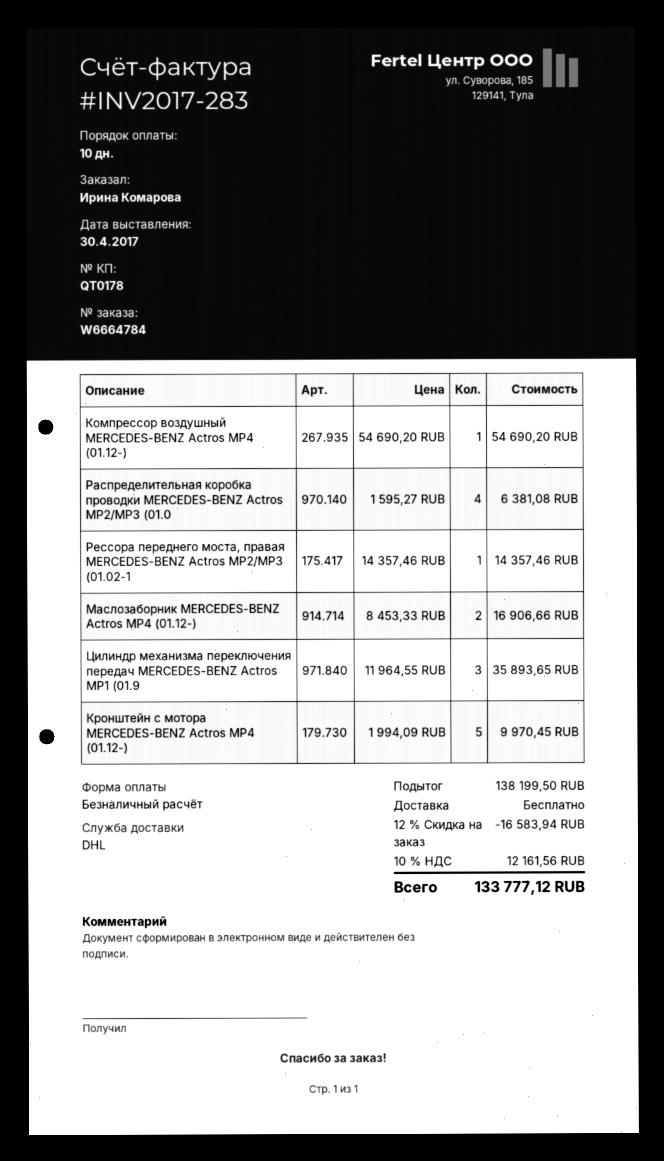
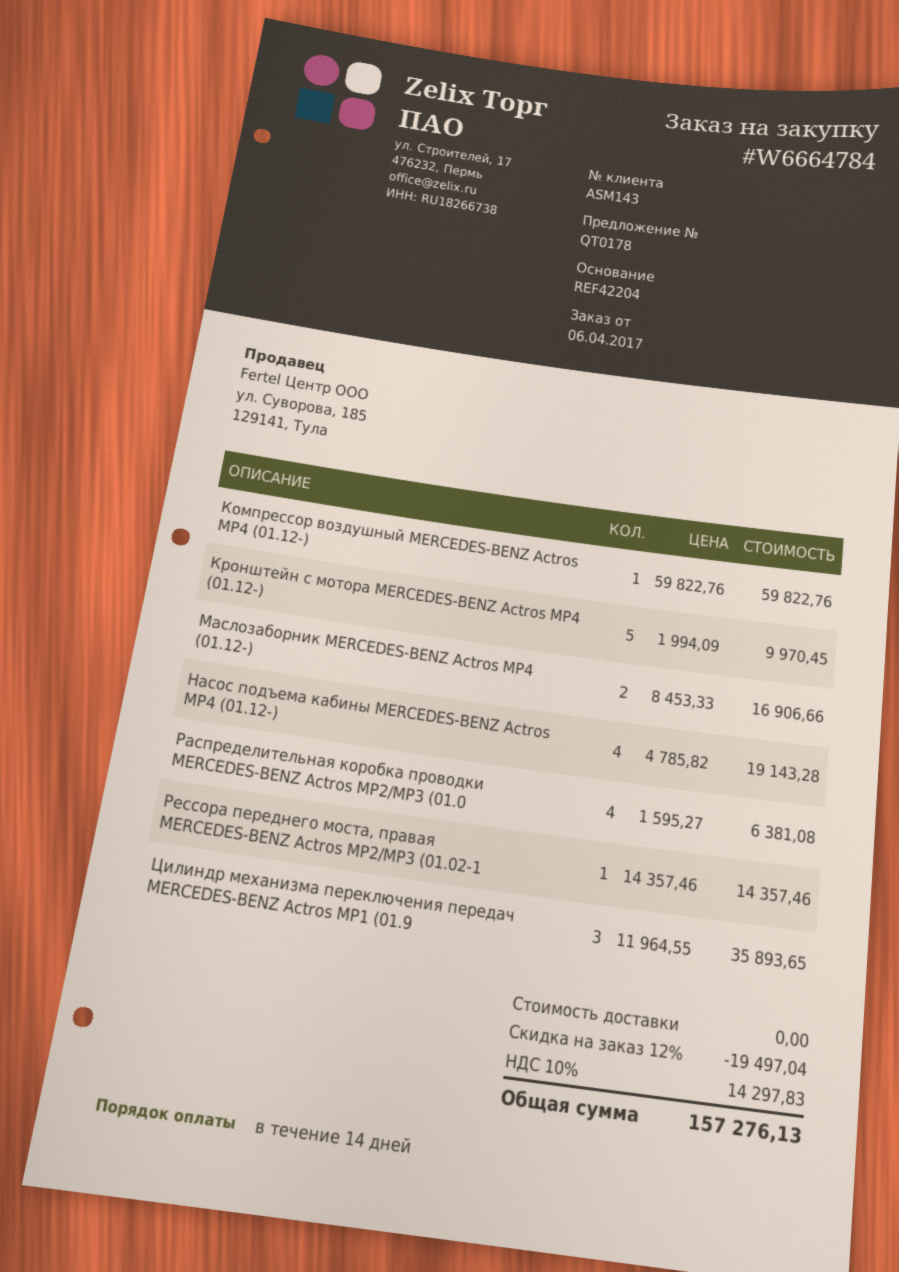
payment terms: 10 days -> 14 days
Компрессор воздушный MERCEDES-BENZ Actros MP4 (01.12-): 1 x 54690.20 = 54690.20 -> 1 x 59822.76 = 59822.76
Насос подъема кабины MERCEDES-BENZ Actros MP4 (01.12-): none -> 4 x 4785.82 = 19143.28
discount: 12% = 16583.94 -> 12% = 19497.04
tax: 10% = 12161.56 -> 10% = 14297.83
total: 133777.12 -> 157276.13

